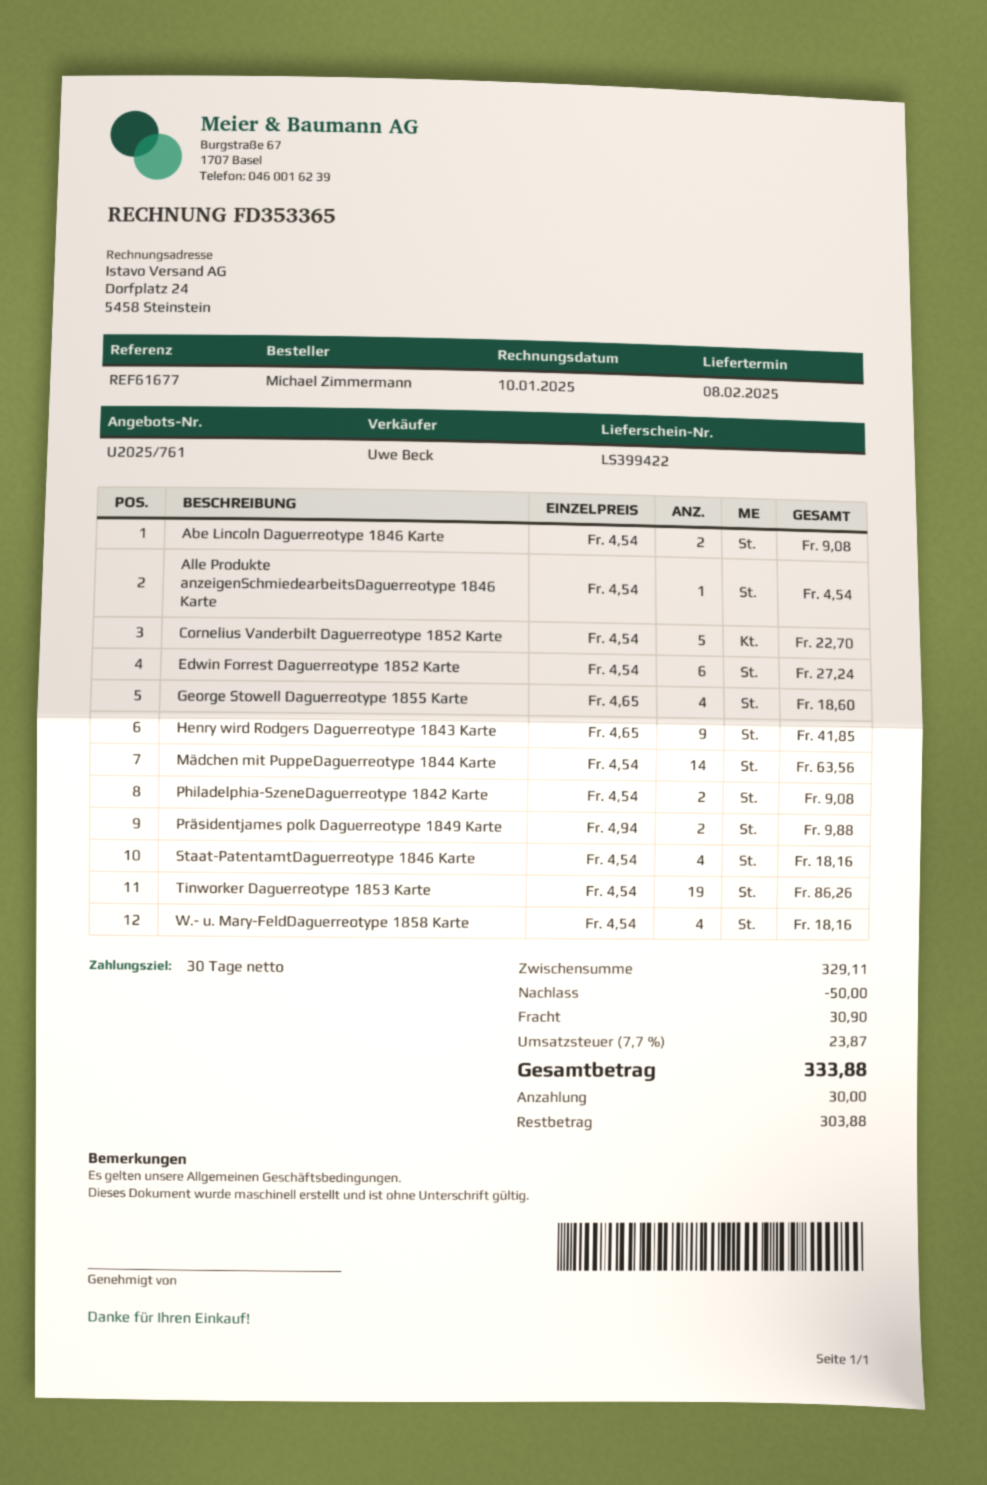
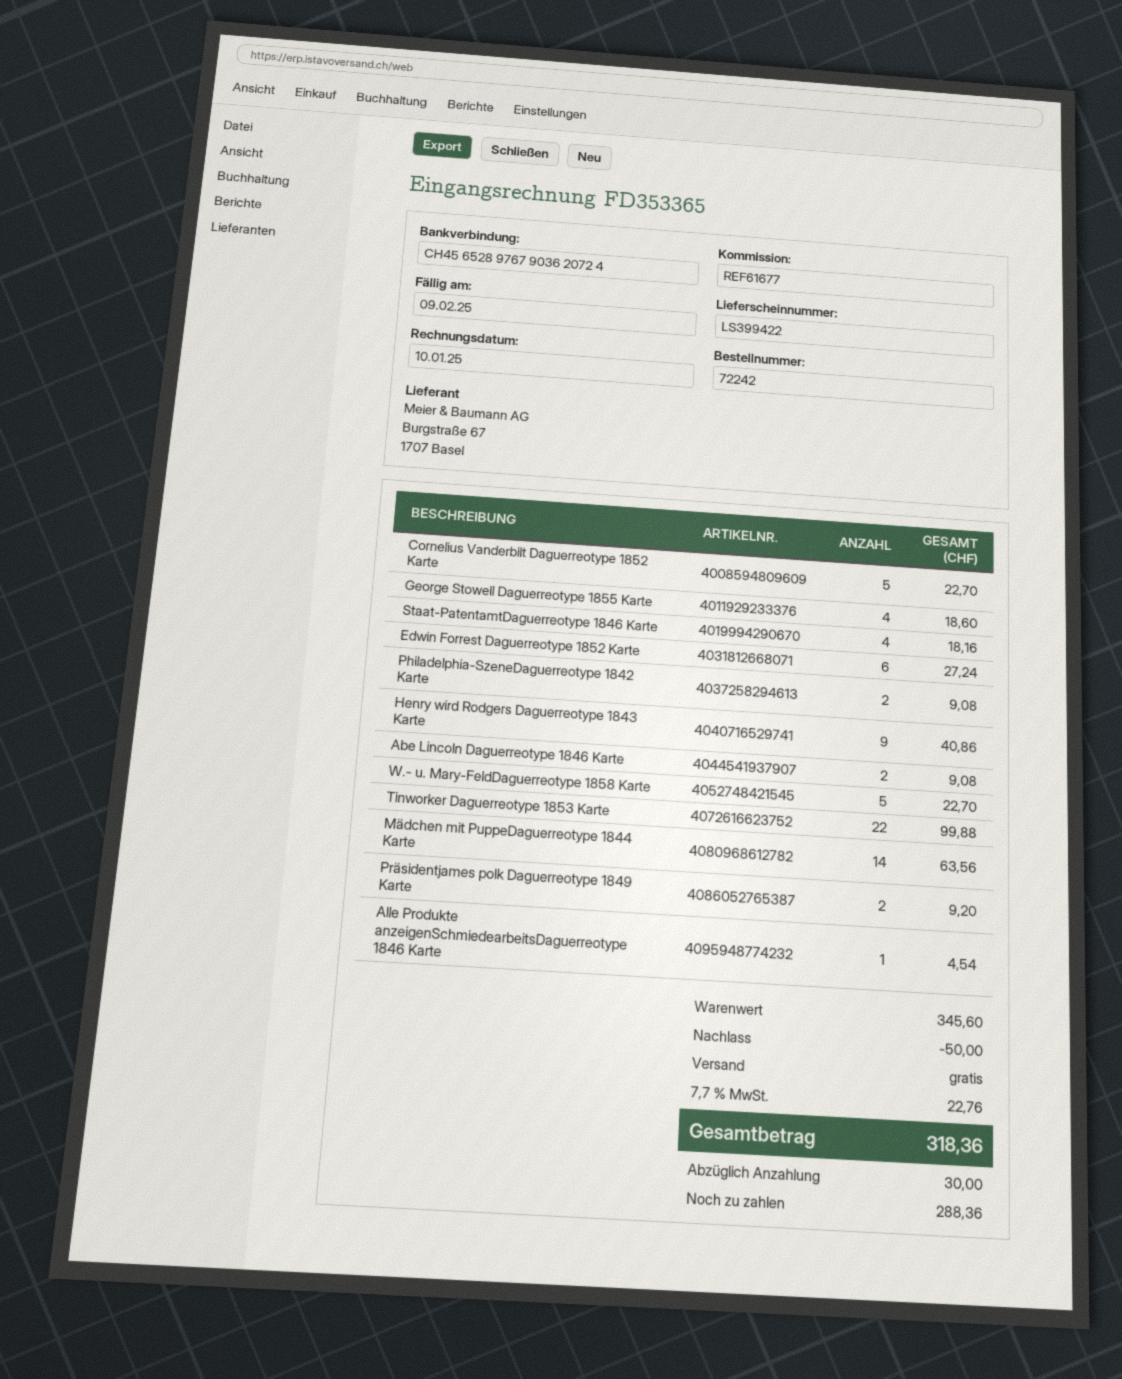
Henry wird Rodgers Daguerreotype 1843 Karte: 9 for 41.85 -> 9 for 40.86
Präsidentjames polk Daguerreotype 1849 Karte: 2 for 9.88 -> 2 for 9.20
Tinworker Daguerreotype 1853 Karte: 19 for 86.26 -> 22 for 99.88
W.- u. Mary-FeldDaguerreotype 1858 Karte: 4 for 18.16 -> 5 for 22.70
subtotal: 329.11 -> 345.60
shipping: 30.90 -> 0.00
tax: 7.7% = 23.87 -> 7.7% = 22.76
total: 333.88 -> 318.36
balance: 303.88 -> 288.36

